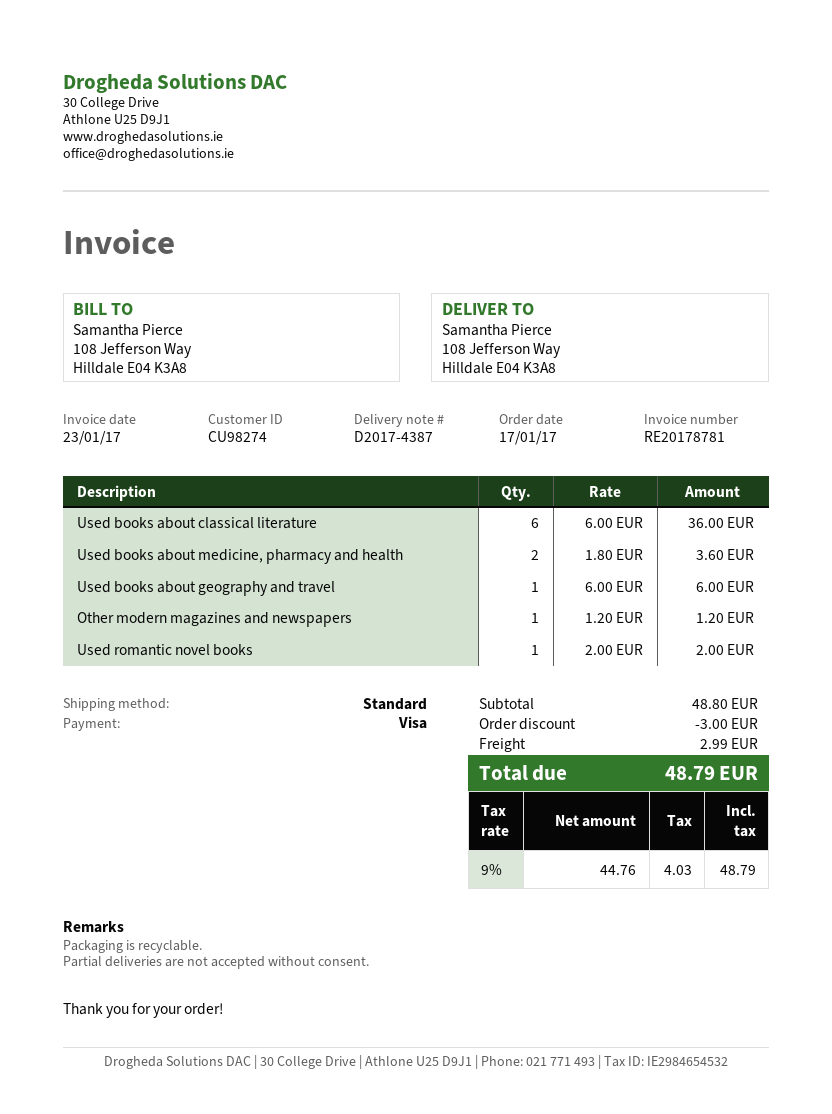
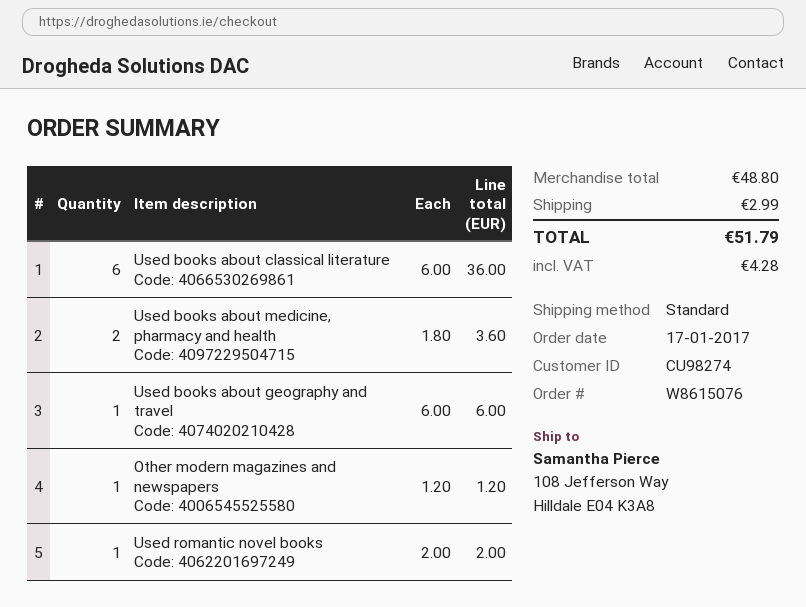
discount: 3.00 -> none
tax: 4.03 -> 4.28
total: 48.79 -> 51.79

